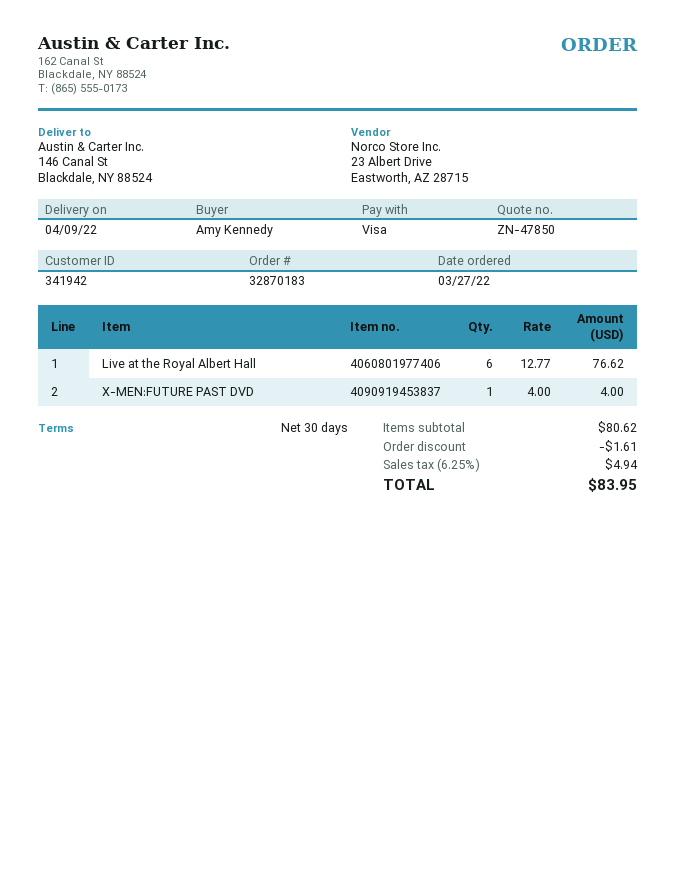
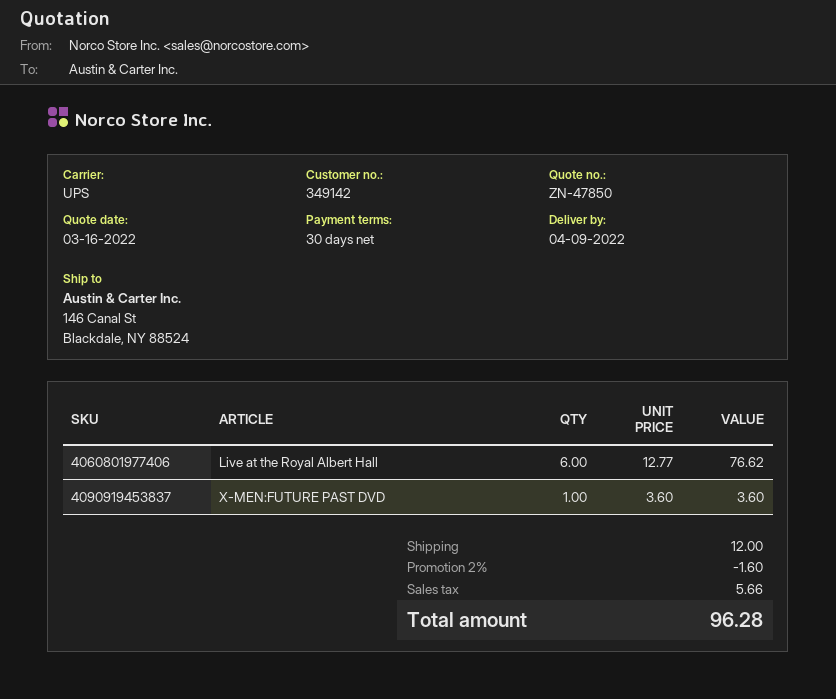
customer number: 341942 -> 349142
X-MEN:FUTURE PAST DVD: 1 x 4.00 = 4.00 -> 1 x 3.60 = 3.60
discount: 1.61 -> 1.60
shipping: none -> 12.00
tax: 4.94 -> 5.66
total: 83.95 -> 96.28

